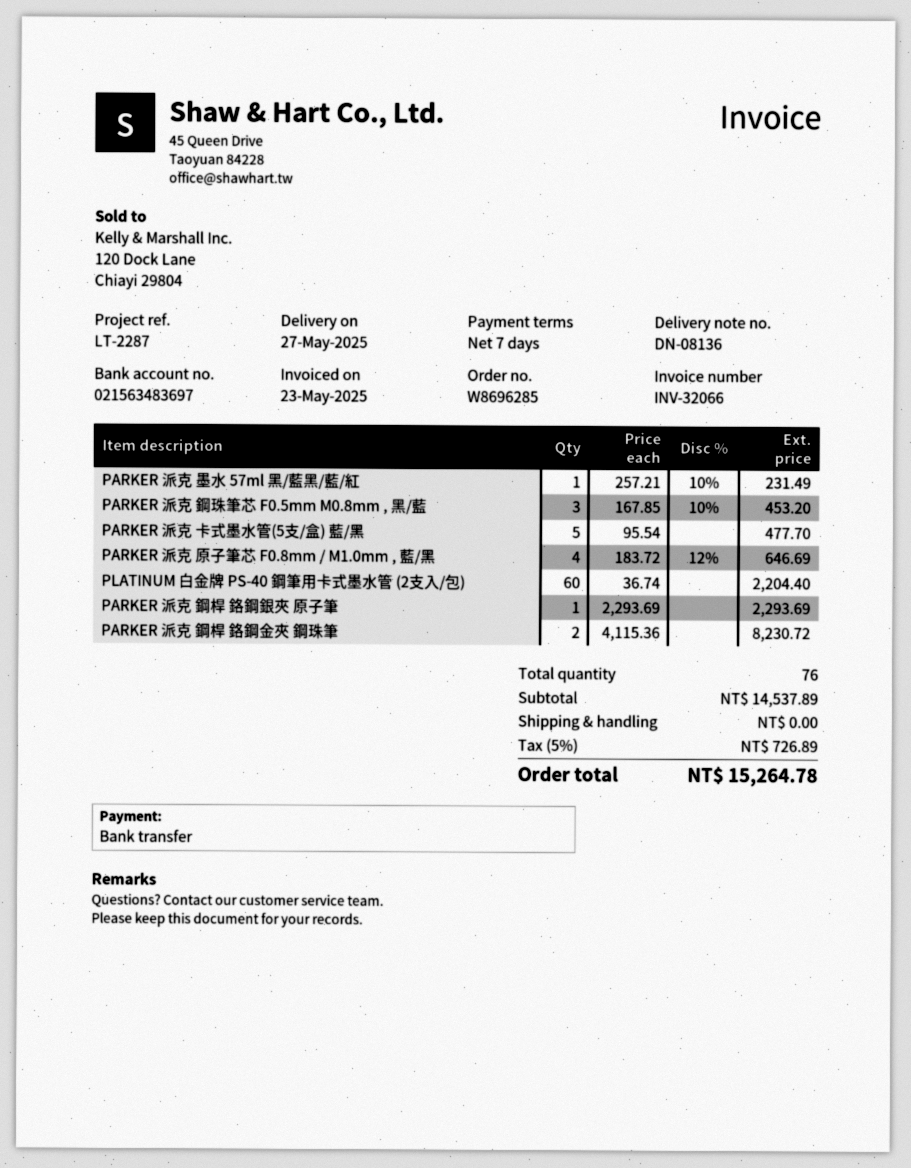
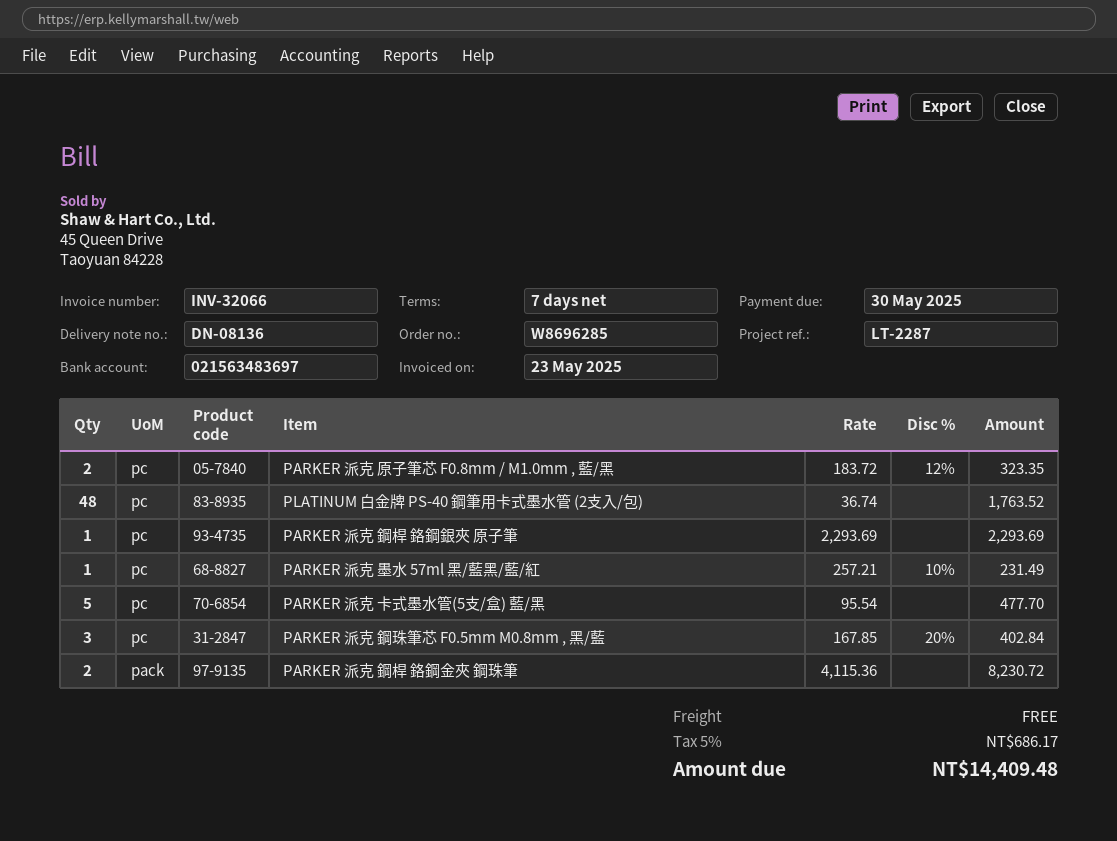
PARKER 派克 鋼珠筆芯 F0.5mm M0.8mm , 黑/藍: 3 x 167.85 - 10% = 453.20 -> 3 x 167.85 - 20% = 402.84
PARKER 派克 原子筆芯 F0.8mm / M1.0mm , 藍/黑: 4 x 183.72 - 12% = 646.69 -> 2 x 183.72 - 12% = 323.35
PLATINUM 白金牌 PS-40 鋼筆用卡式墨水管 (2支入/包): 60 x 36.74 = 2204.40 -> 48 x 36.74 = 1763.52
tax: 5% = 726.89 -> 5% = 686.17
total: 15264.78 -> 14409.48

